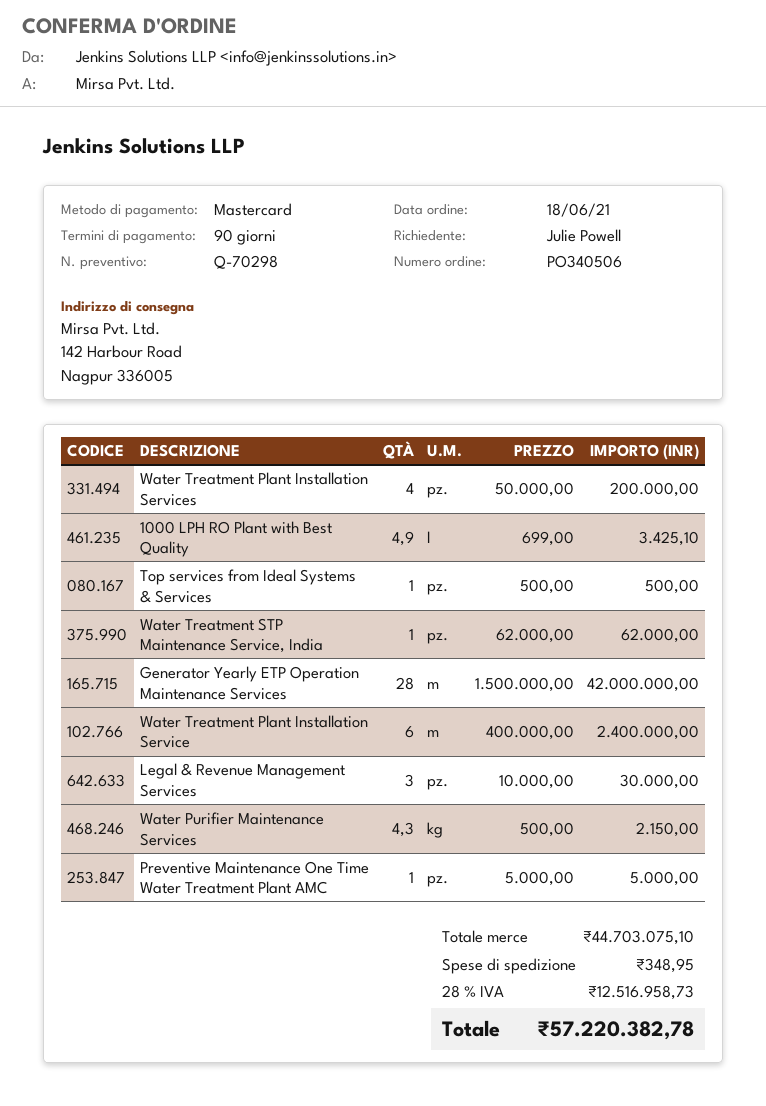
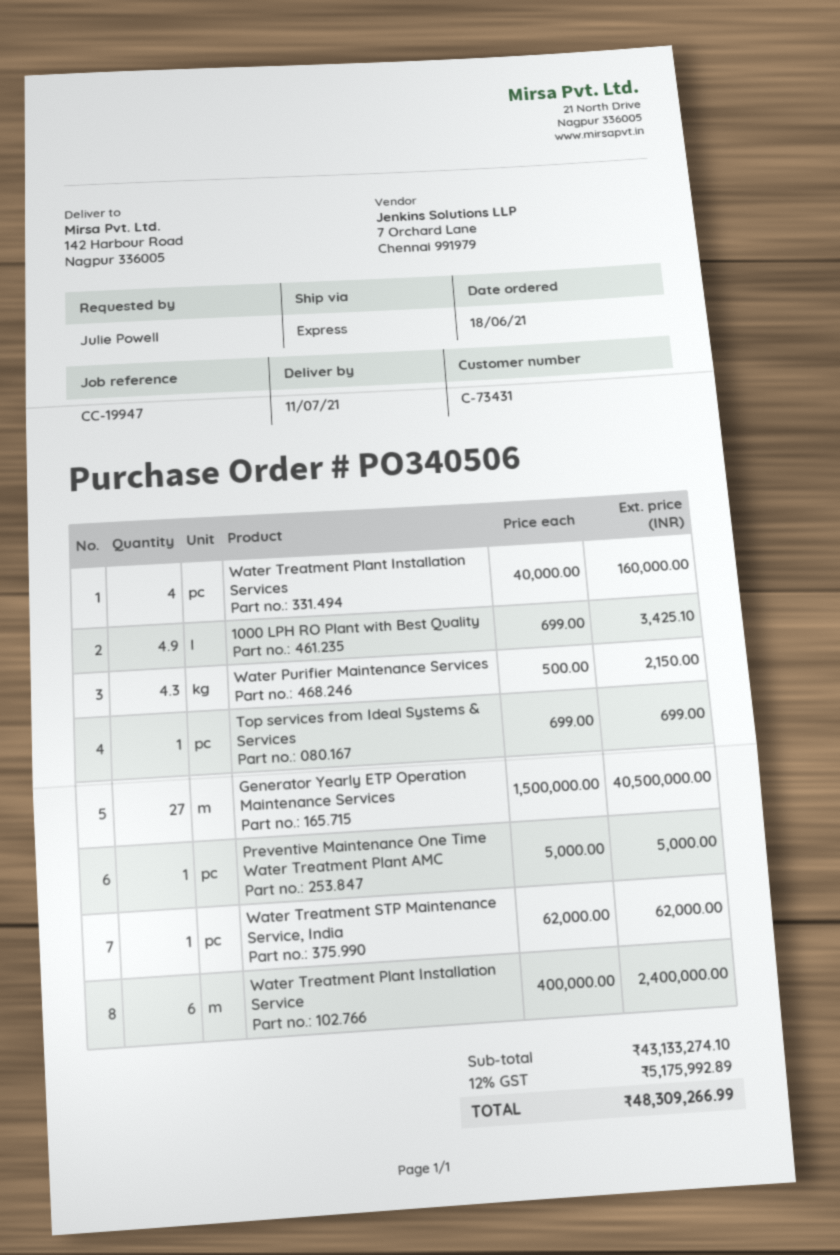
Water Treatment Plant Installation Services: 4 x 50000.00 = 200000.00 -> 4 x 40000.00 = 160000.00
Top services from Ideal Systems & Services: 1 x 500.00 = 500.00 -> 1 x 699.00 = 699.00
Generator Yearly ETP Operation Maintenance Services: 28 x 1500000.00 = 42000000.00 -> 27 x 1500000.00 = 40500000.00
Legal & Revenue Management Services: 3 x 10000.00 = 30000.00 -> none
subtotal: 44703075.10 -> 43133274.10
shipping: 348.95 -> none
tax: 28% = 12516958.73 -> 12% = 5175992.89
total: 57220382.78 -> 48309266.99

